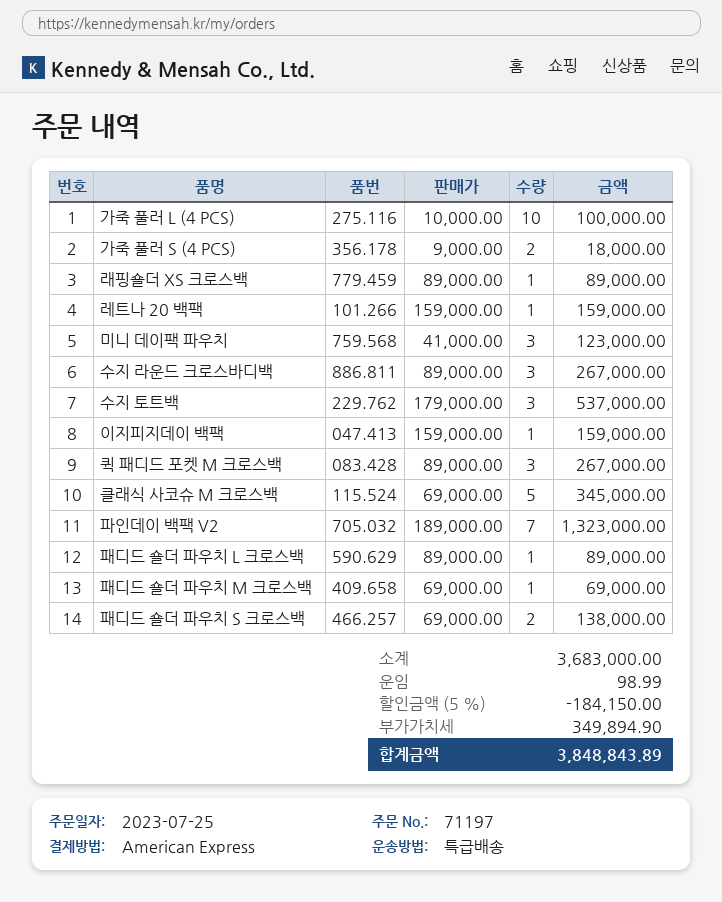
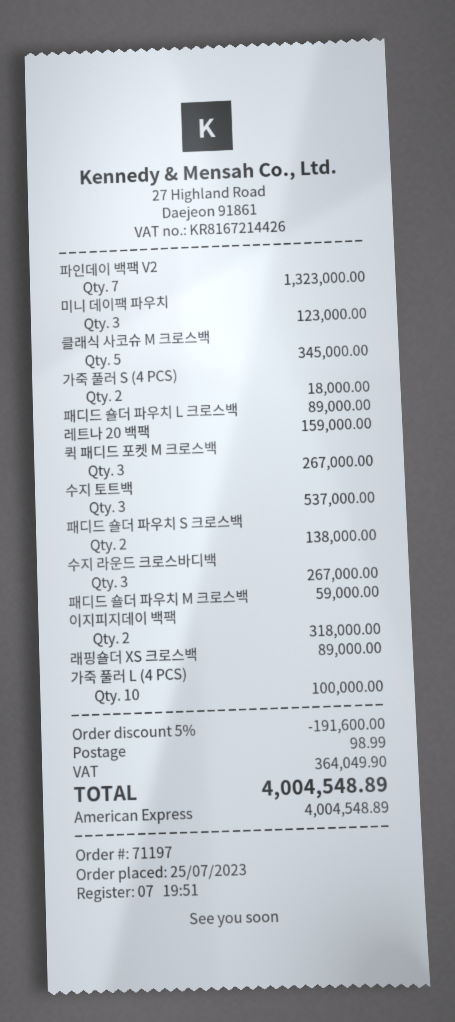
이지피지데이 백팩: 1 for 159000.00 -> 2 for 318000.00
패디드 숄더 파우치 M 크로스백: 1 for 69000.00 -> 1 for 59000.00
discount: 5% = 184150.00 -> 5% = 191600.00
tax: 349894.90 -> 364049.90
total: 3848843.89 -> 4004548.89

